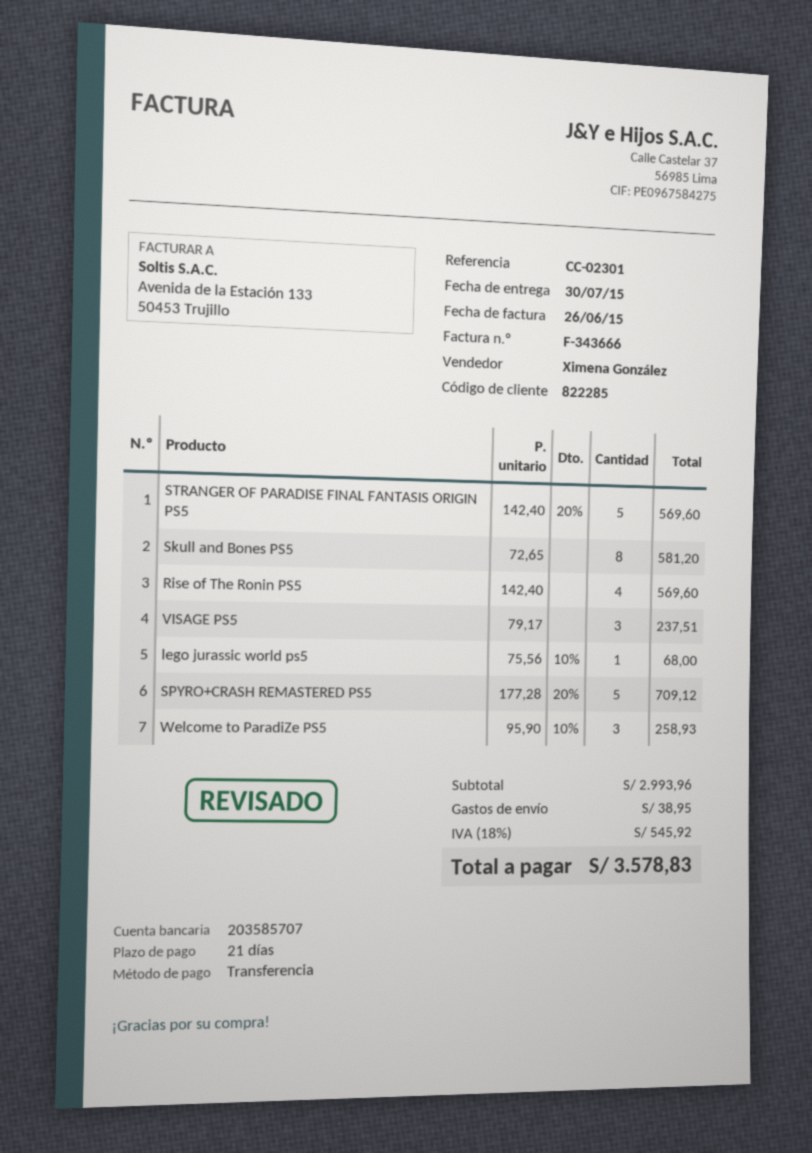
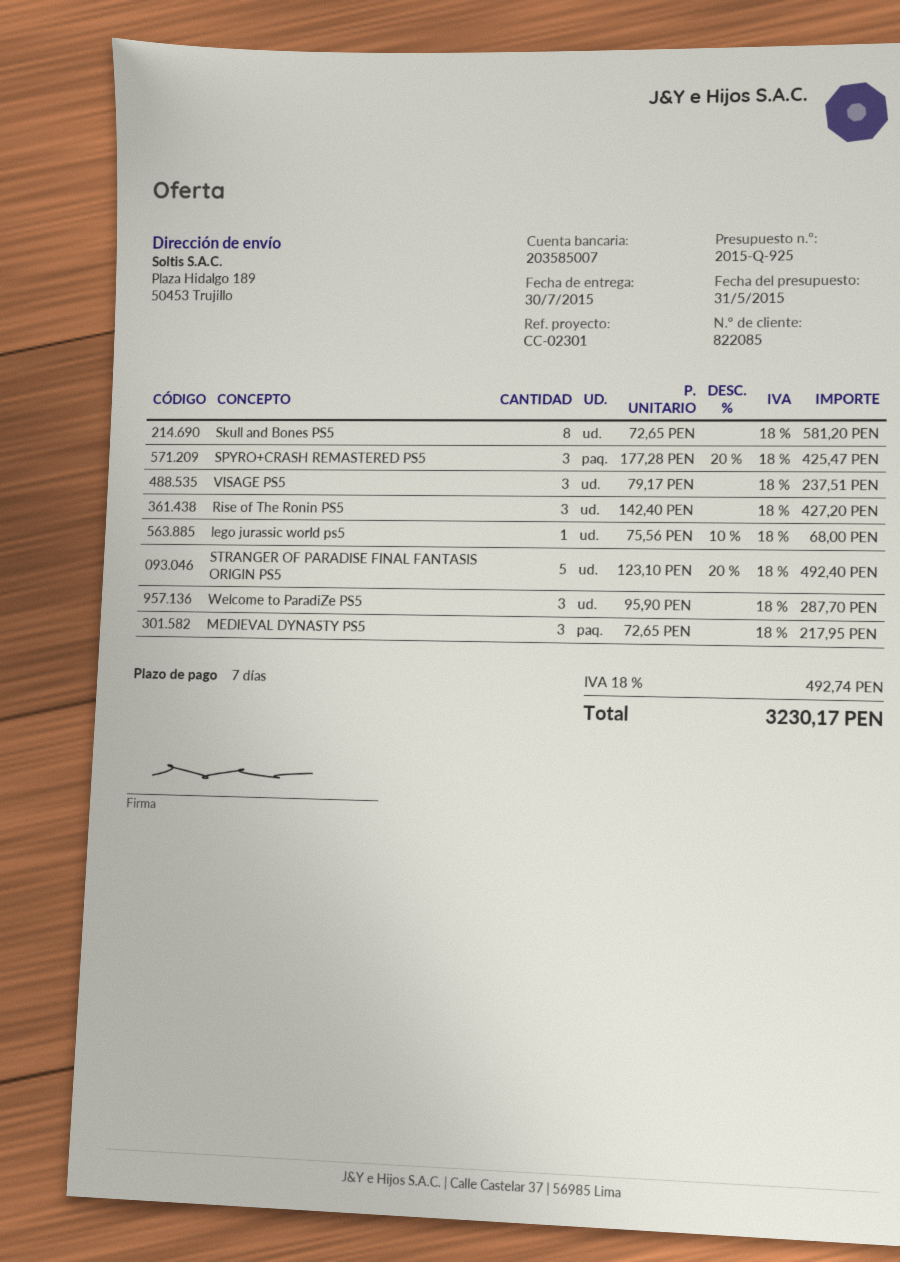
payment terms: 21 days -> 7 days
customer number: 822285 -> 822085
bank account: 203585707 -> 203585007
STRANGER OF PARADISE FINAL FANTASIS ORIGIN PS5: 5 x 142.40 - 20% = 569.60 -> 5 x 123.10 - 20% = 492.40
Rise of The Ronin PS5: 4 x 142.40 = 569.60 -> 3 x 142.40 = 427.20
SPYRO+CRASH REMASTERED PS5: 5 x 177.28 - 20% = 709.12 -> 3 x 177.28 - 20% = 425.47
Welcome to ParadiZe PS5: 3 x 95.90 - 10% = 258.93 -> 3 x 95.90 = 287.70
MEDIEVAL DYNASTY PS5: none -> 3 x 72.65 = 217.95
shipping: 38.95 -> none
tax: 18% = 545.92 -> 18% = 492.74
total: 3578.83 -> 3230.17

